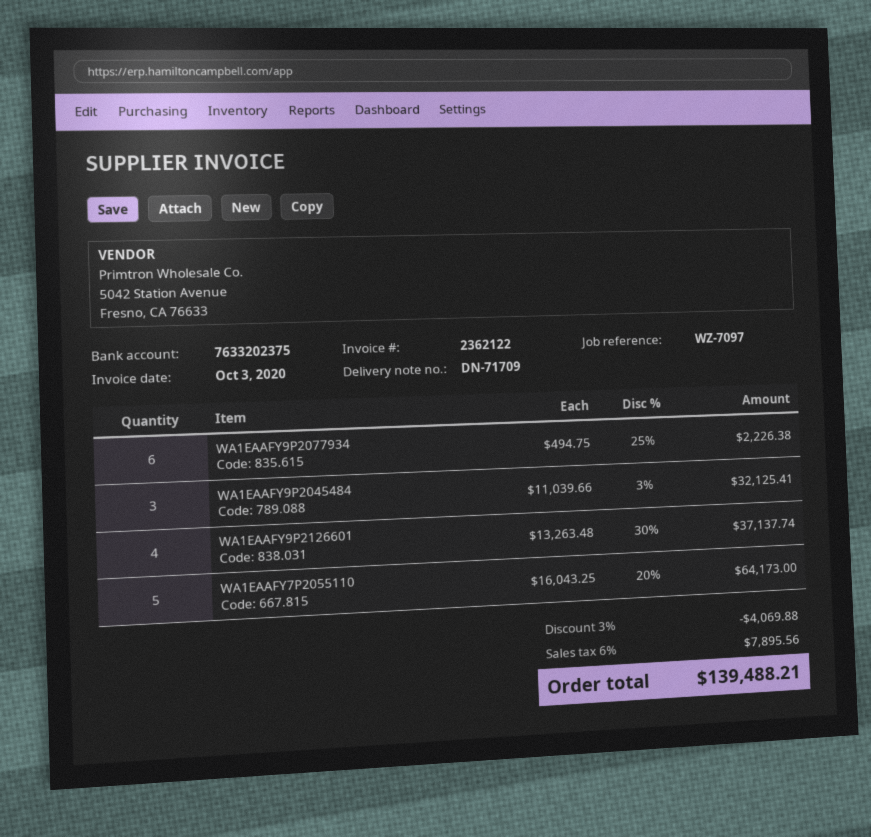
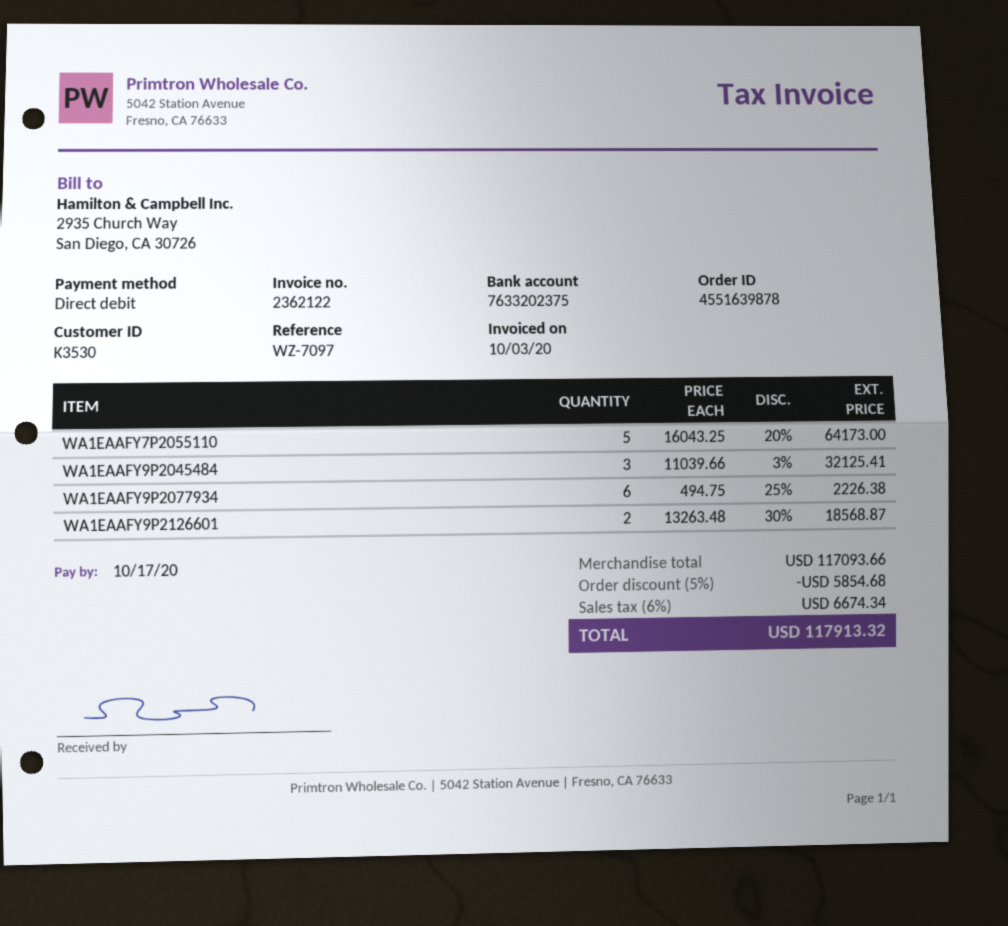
WA1EAAFY9P2126601: 4 x 13263.48 - 30% = 37137.74 -> 2 x 13263.48 - 30% = 18568.87
discount: 3% = 4069.88 -> 5% = 5854.68
tax: 6% = 7895.56 -> 6% = 6674.34
total: 139488.21 -> 117913.32

